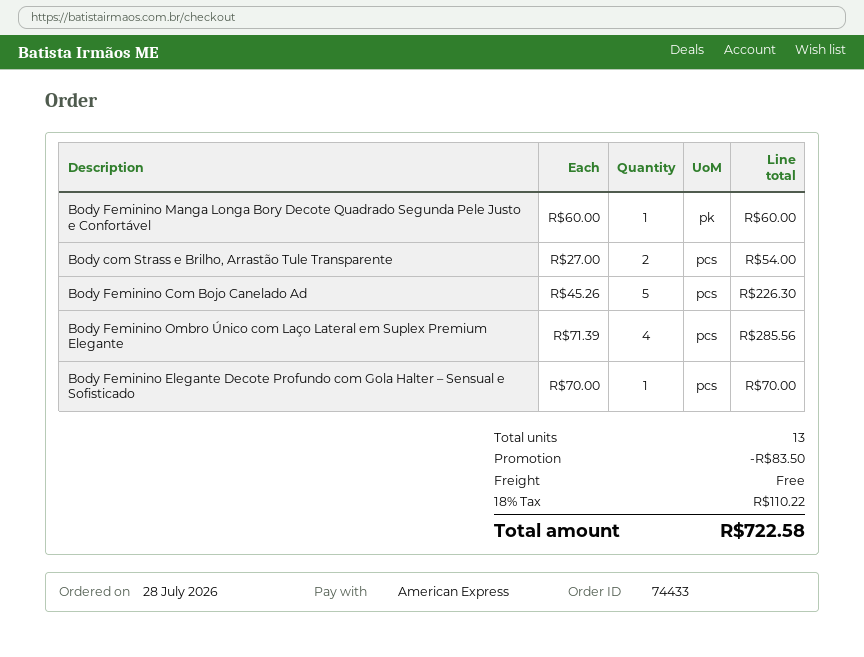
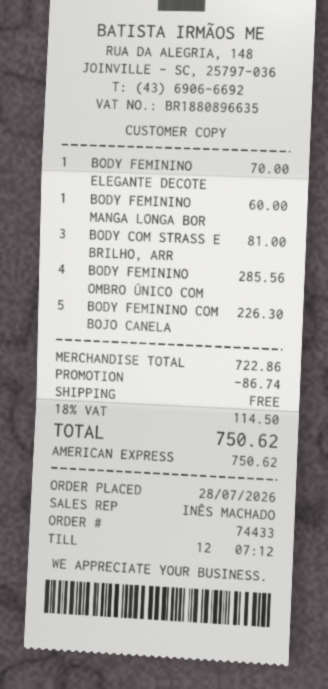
Body com Strass e Brilho, Arrastão Tule Transparente: 2 for 54.00 -> 3 for 81.00
discount: 83.50 -> 86.74
tax: 18% = 110.22 -> 18% = 114.50
total: 722.58 -> 750.62

